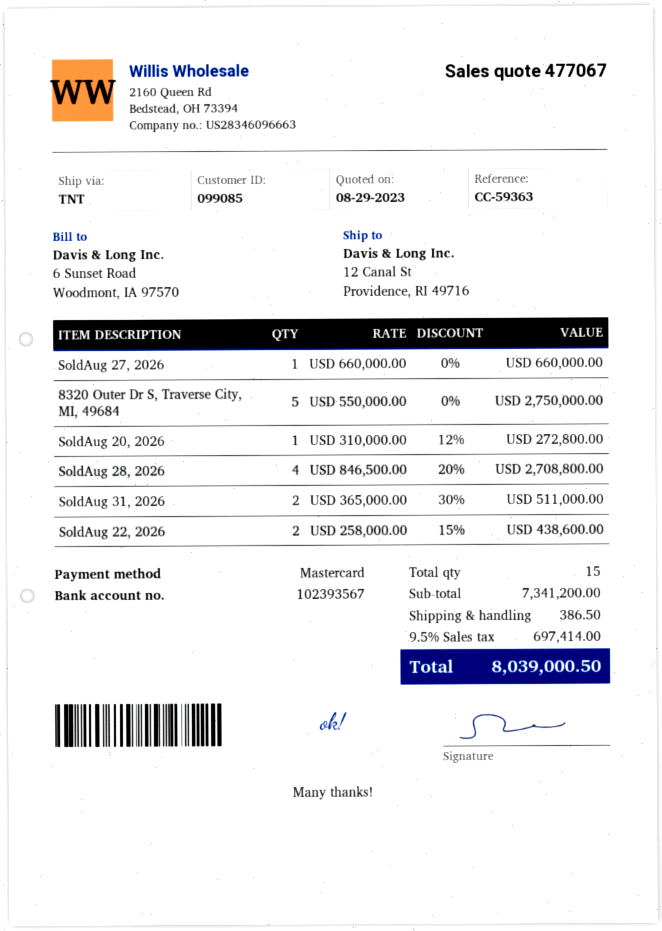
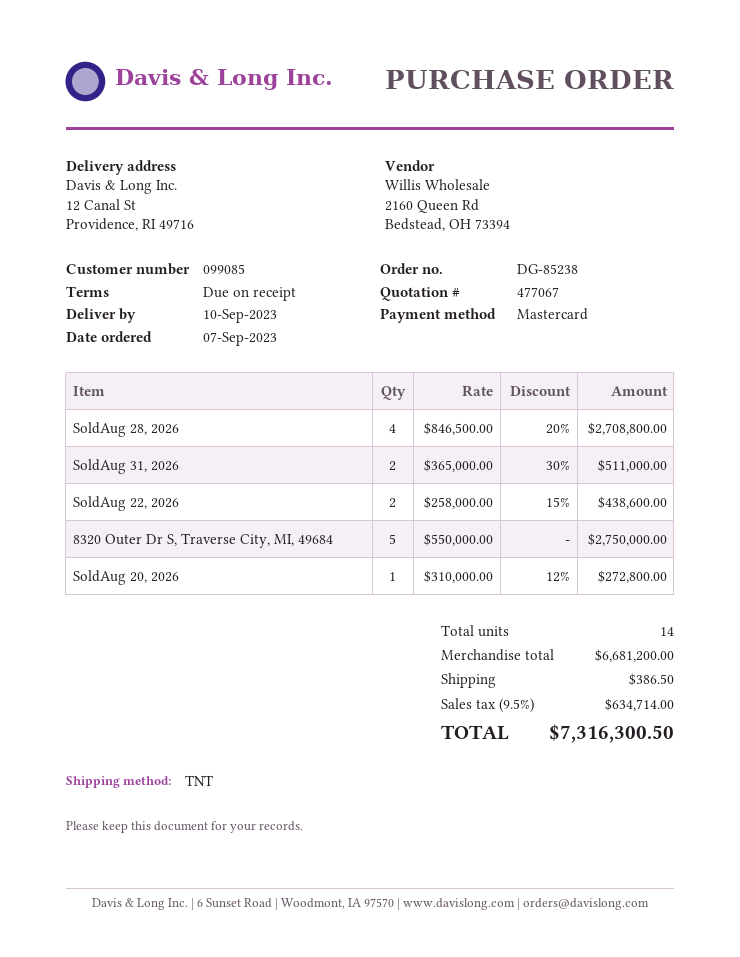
SoldAug 27, 2026: 1 x 660000.00 = 660000.00 -> none
total quantity: 15 -> 14
subtotal: 7341200.00 -> 6681200.00
tax: 9.5% = 697414.00 -> 9.5% = 634714.00
total: 8039000.50 -> 7316300.50

